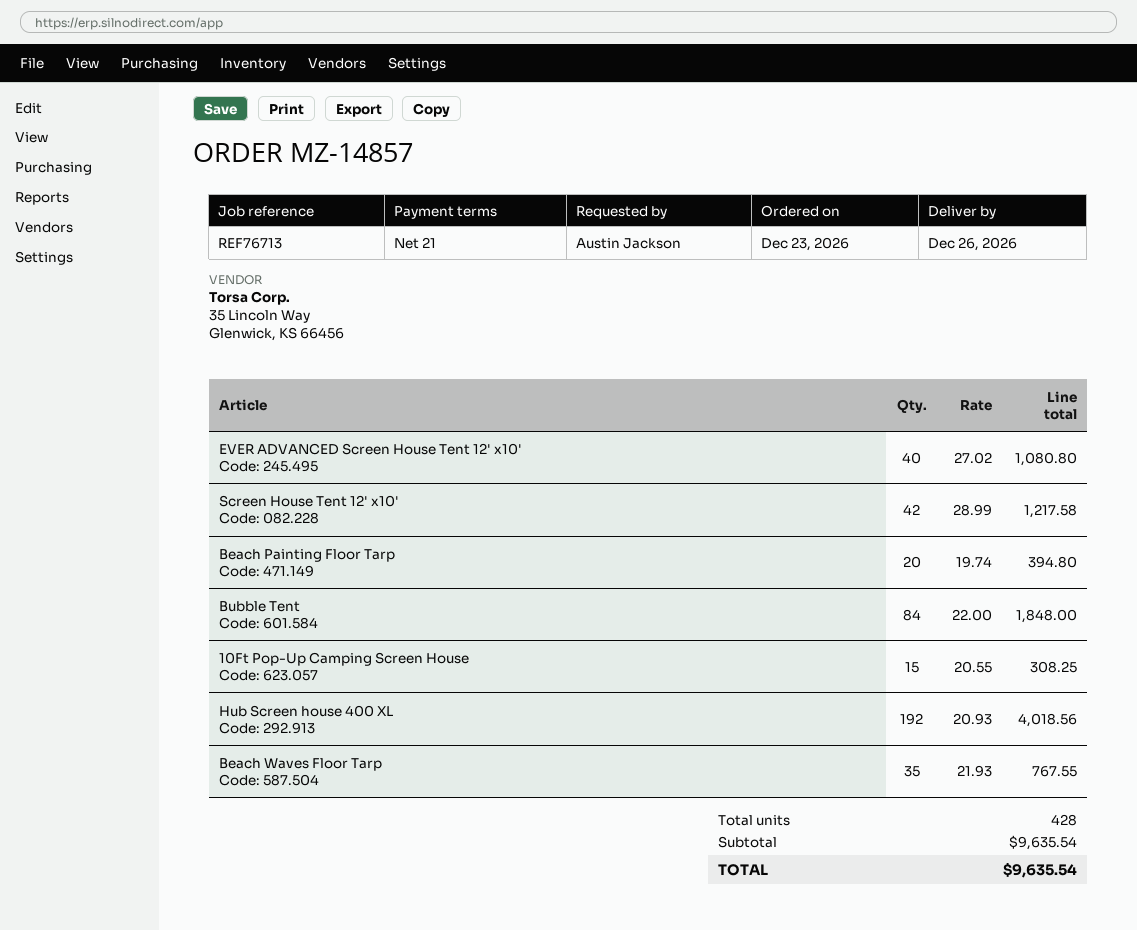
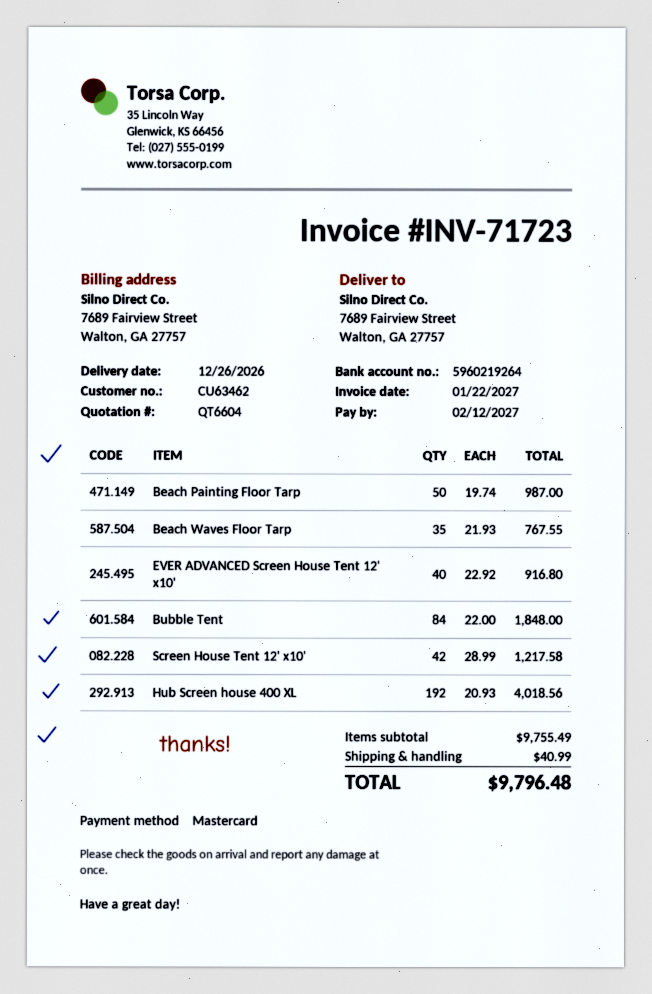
EVER ADVANCED Screen House Tent 12' x10': 40 x 27.02 = 1080.80 -> 40 x 22.92 = 916.80
Beach Painting Floor Tarp: 20 x 19.74 = 394.80 -> 50 x 19.74 = 987.00
10Ft Pop-Up Camping Screen House: 15 x 20.55 = 308.25 -> none
subtotal: 9635.54 -> 9755.49
shipping: none -> 40.99
total: 9635.54 -> 9796.48

